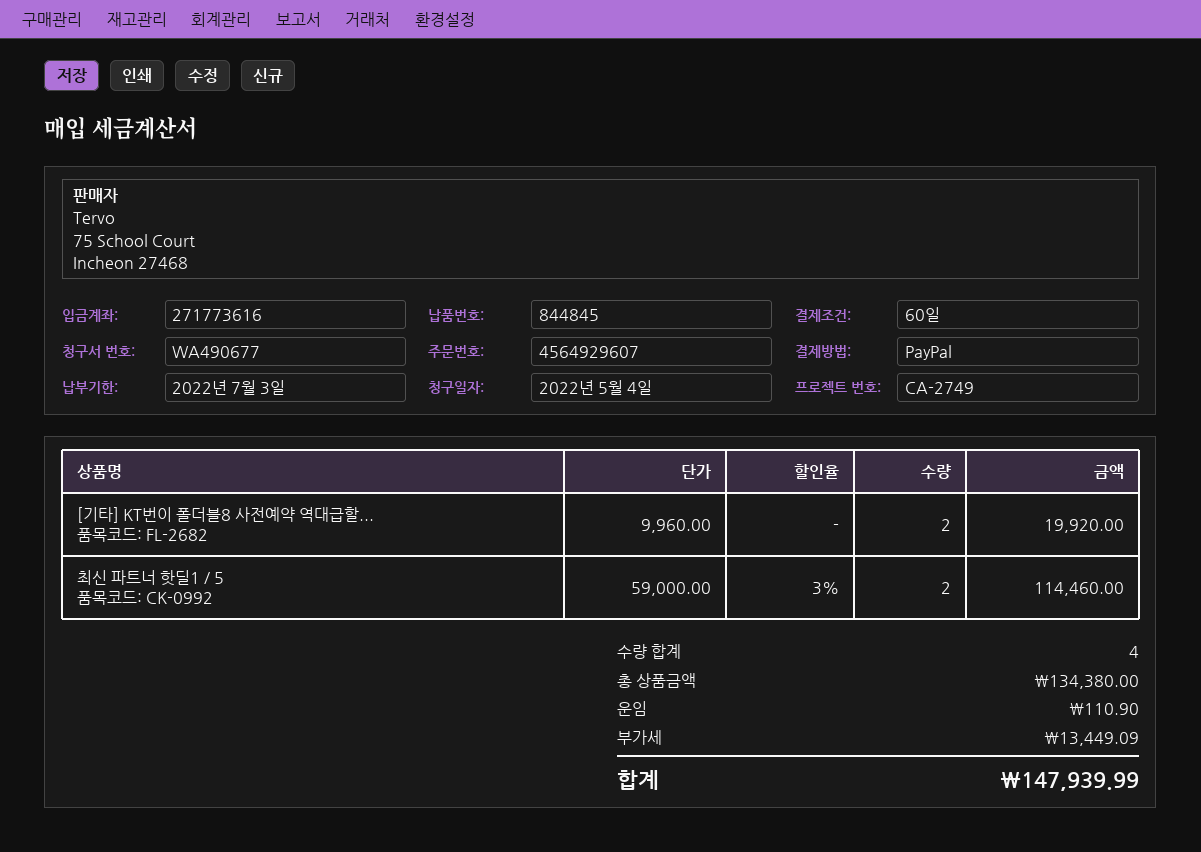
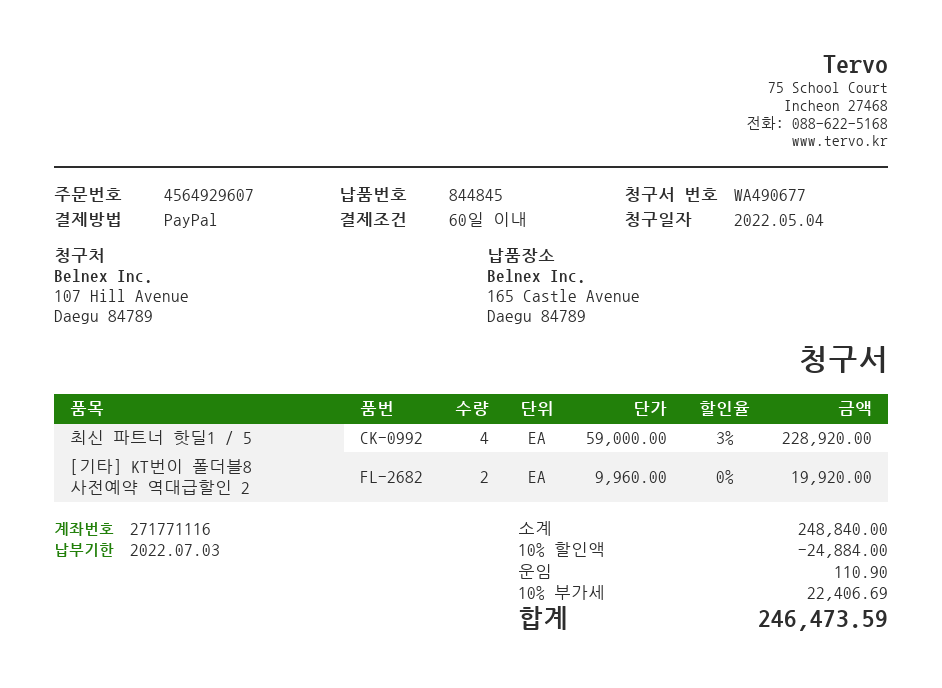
bank account: 271773616 -> 271771116
최신 파트너 핫딜1 / 5: 2 x 59000.00 - 3% = 114460.00 -> 4 x 59000.00 - 3% = 228920.00
subtotal: 134380.00 -> 248840.00
discount: none -> 10% = 24884.00
tax: 13449.09 -> 22406.69
total: 147939.99 -> 246473.59

